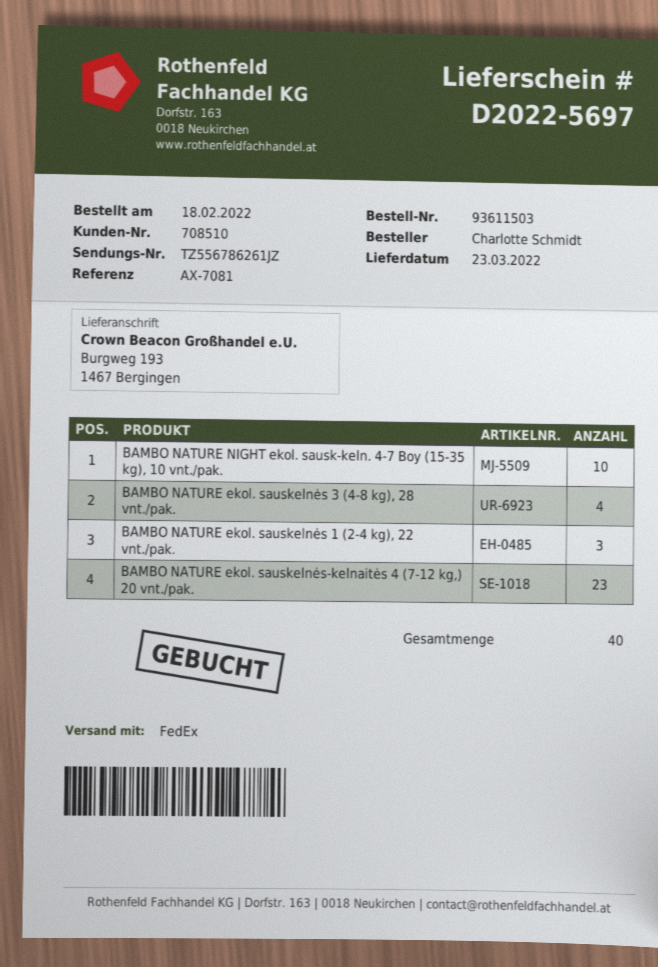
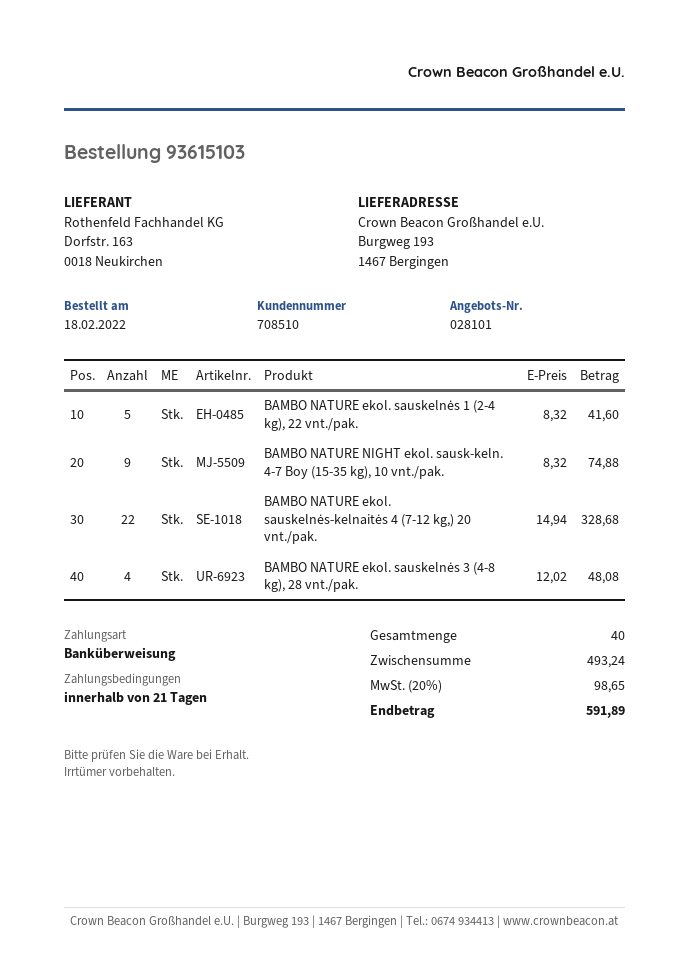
order number: 93611503 -> 93615103
BAMBO NATURE NIGHT ekol. sausk-keln. 4-7 Boy (15-35 kg), 10 vnt./pak.: 10 -> 9
BAMBO NATURE ekol. sauskelnės 1 (2-4 kg), 22 vnt./pak.: 3 -> 5
BAMBO NATURE ekol. sauskelnės-kelnaitės 4 (7-12 kg,) 20 vnt./pak.: 23 -> 22

